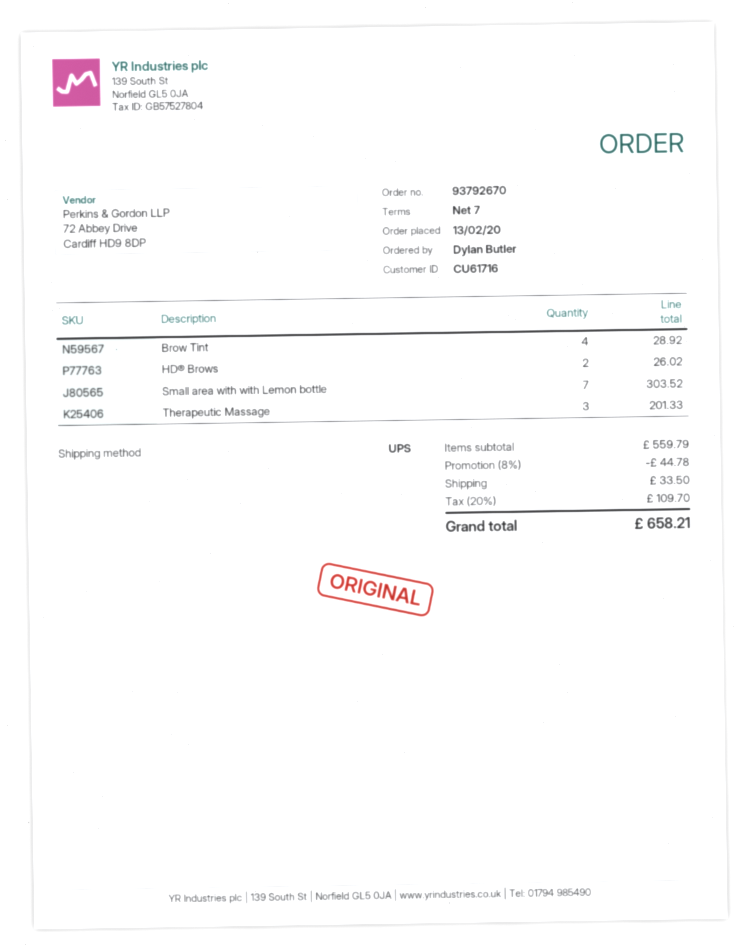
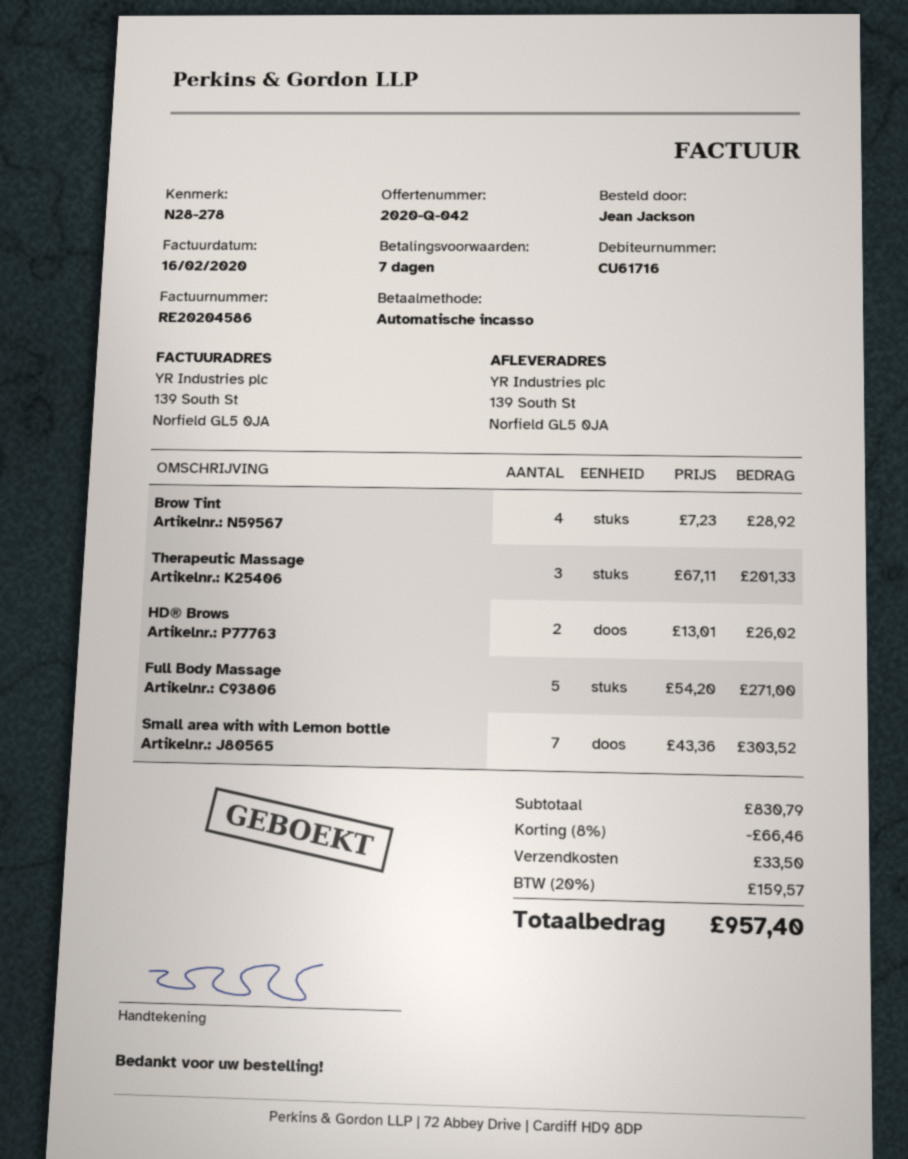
ordered by: Dylan Butler -> Jean Jackson
Full Body Massage: none -> 5 for 271.00
subtotal: 559.79 -> 830.79
discount: 8% = 44.78 -> 8% = 66.46
tax: 20% = 109.70 -> 20% = 159.57
total: 658.21 -> 957.40

